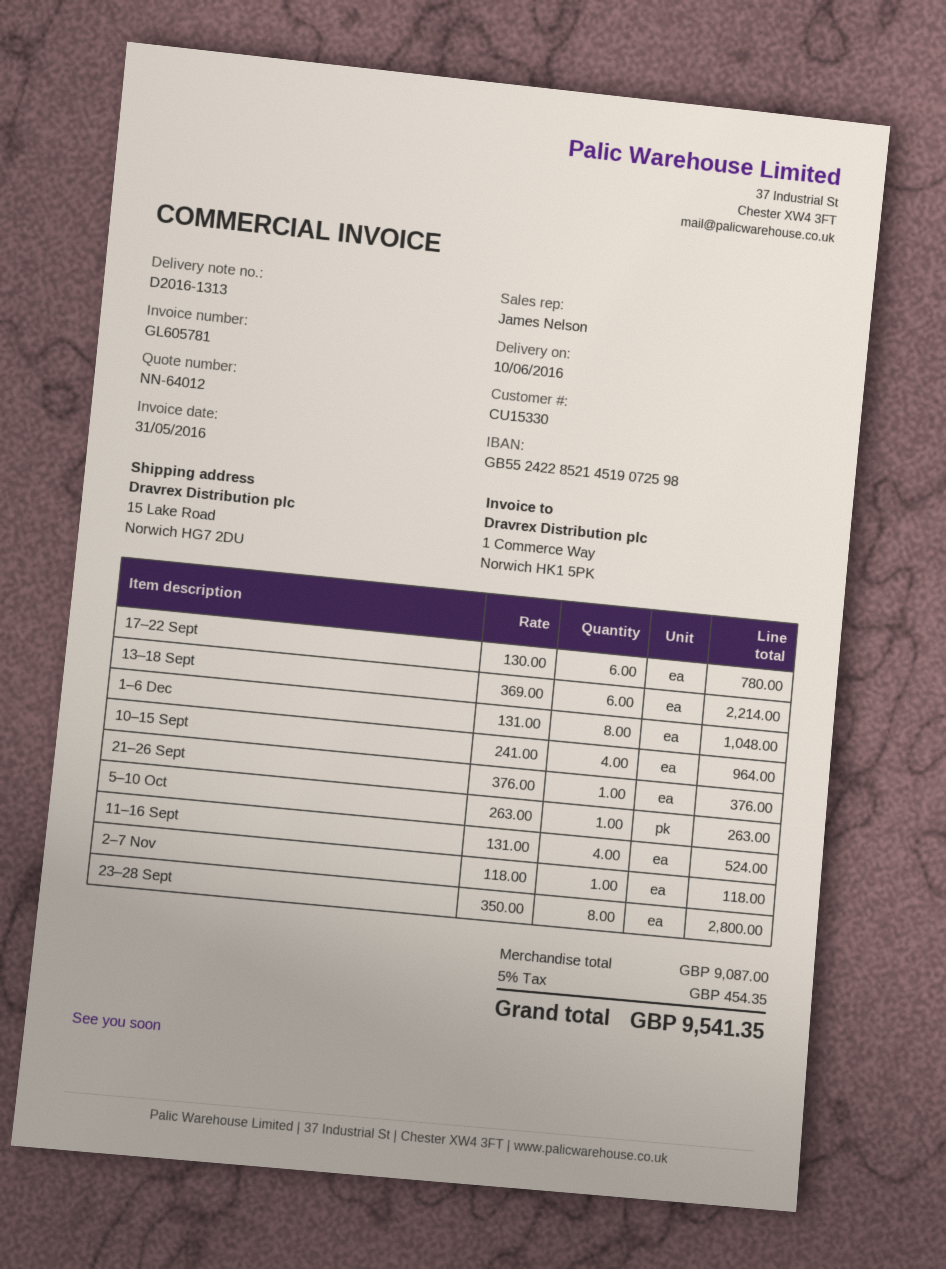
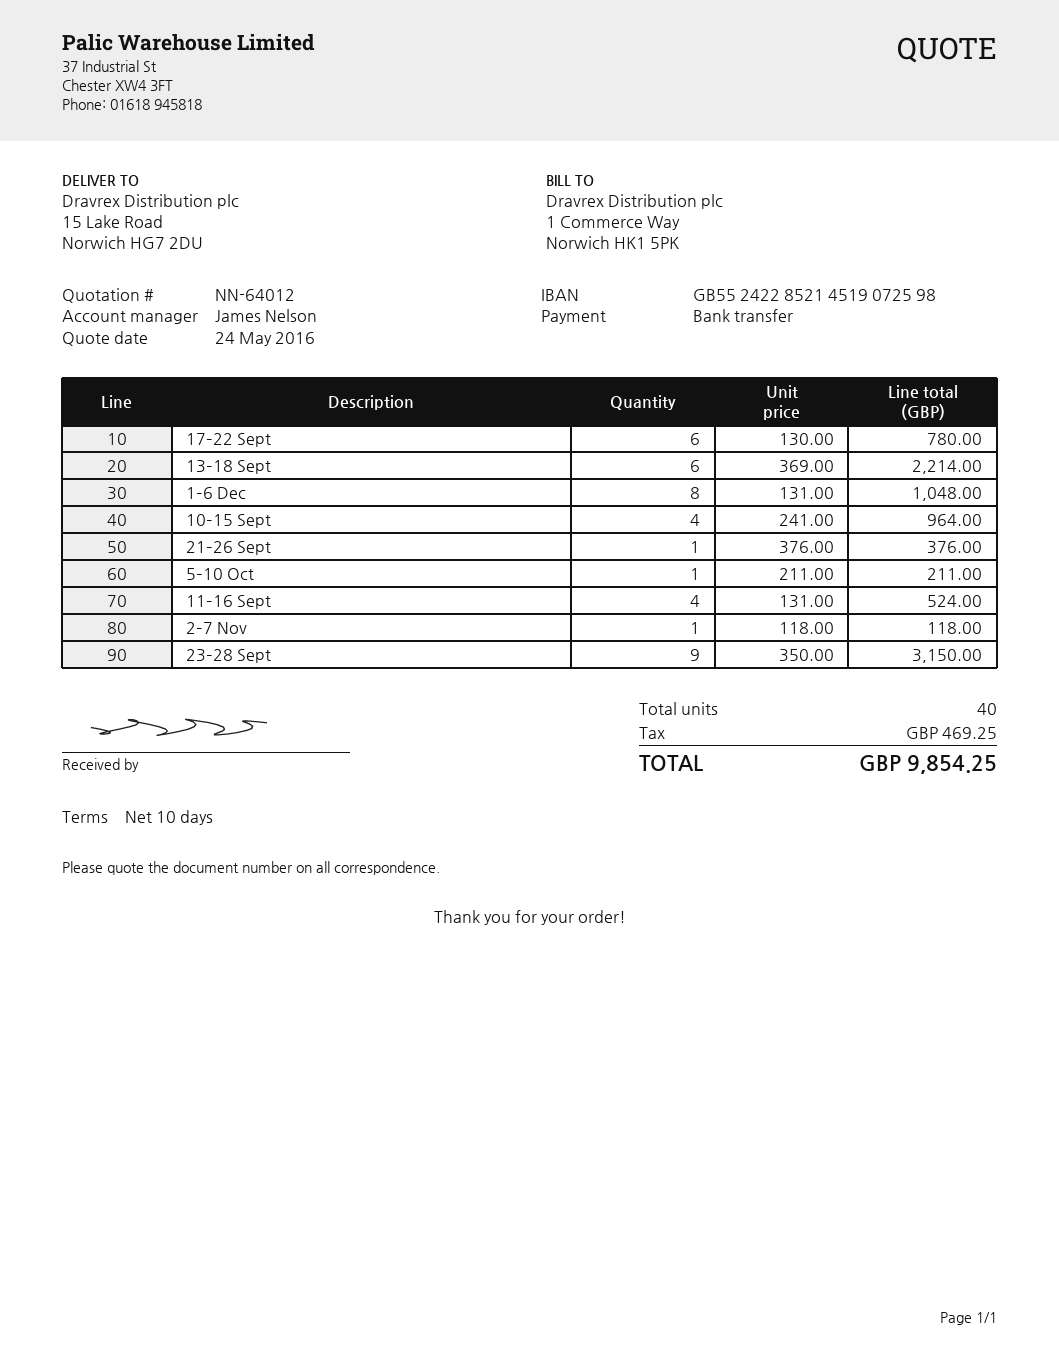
5–10 Oct: 1 x 263.00 = 263.00 -> 1 x 211.00 = 211.00
23–28 Sept: 8 x 350.00 = 2800.00 -> 9 x 350.00 = 3150.00
tax: 454.35 -> 469.25
total: 9541.35 -> 9854.25

